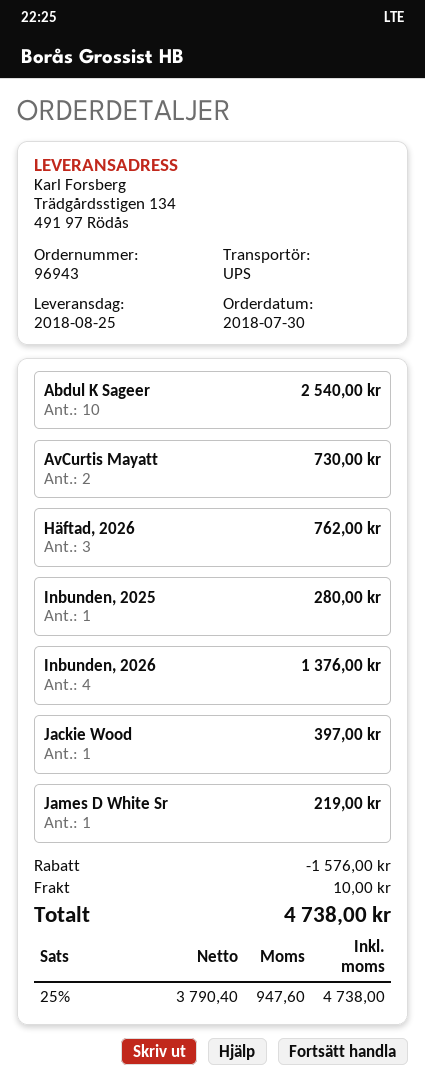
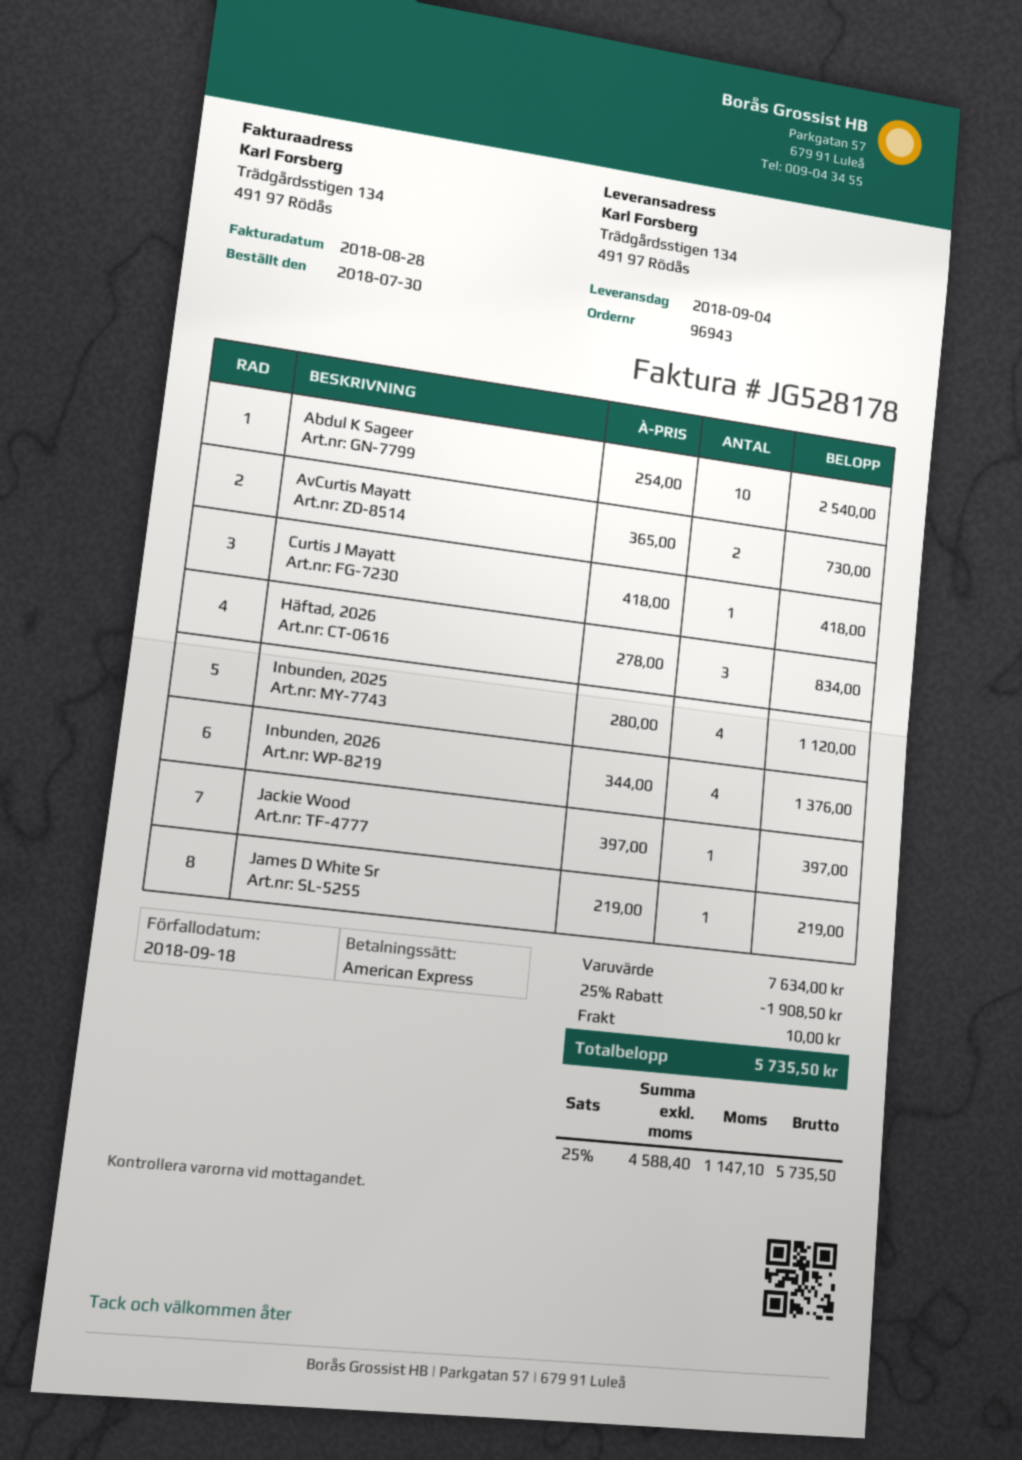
delivery date: 2018-08-25 -> 2018-09-04
Häftad, 2026: 3 for 762.00 -> 3 for 834.00
Inbunden, 2025: 1 for 280.00 -> 4 for 1120.00
Curtis J Mayatt: none -> 1 for 418.00
discount: 1576.00 -> 1908.50
net: 3790.40 -> 4588.40
tax: 25% = 947.60 -> 25% = 1147.10
total: 4738.00 -> 5735.50

